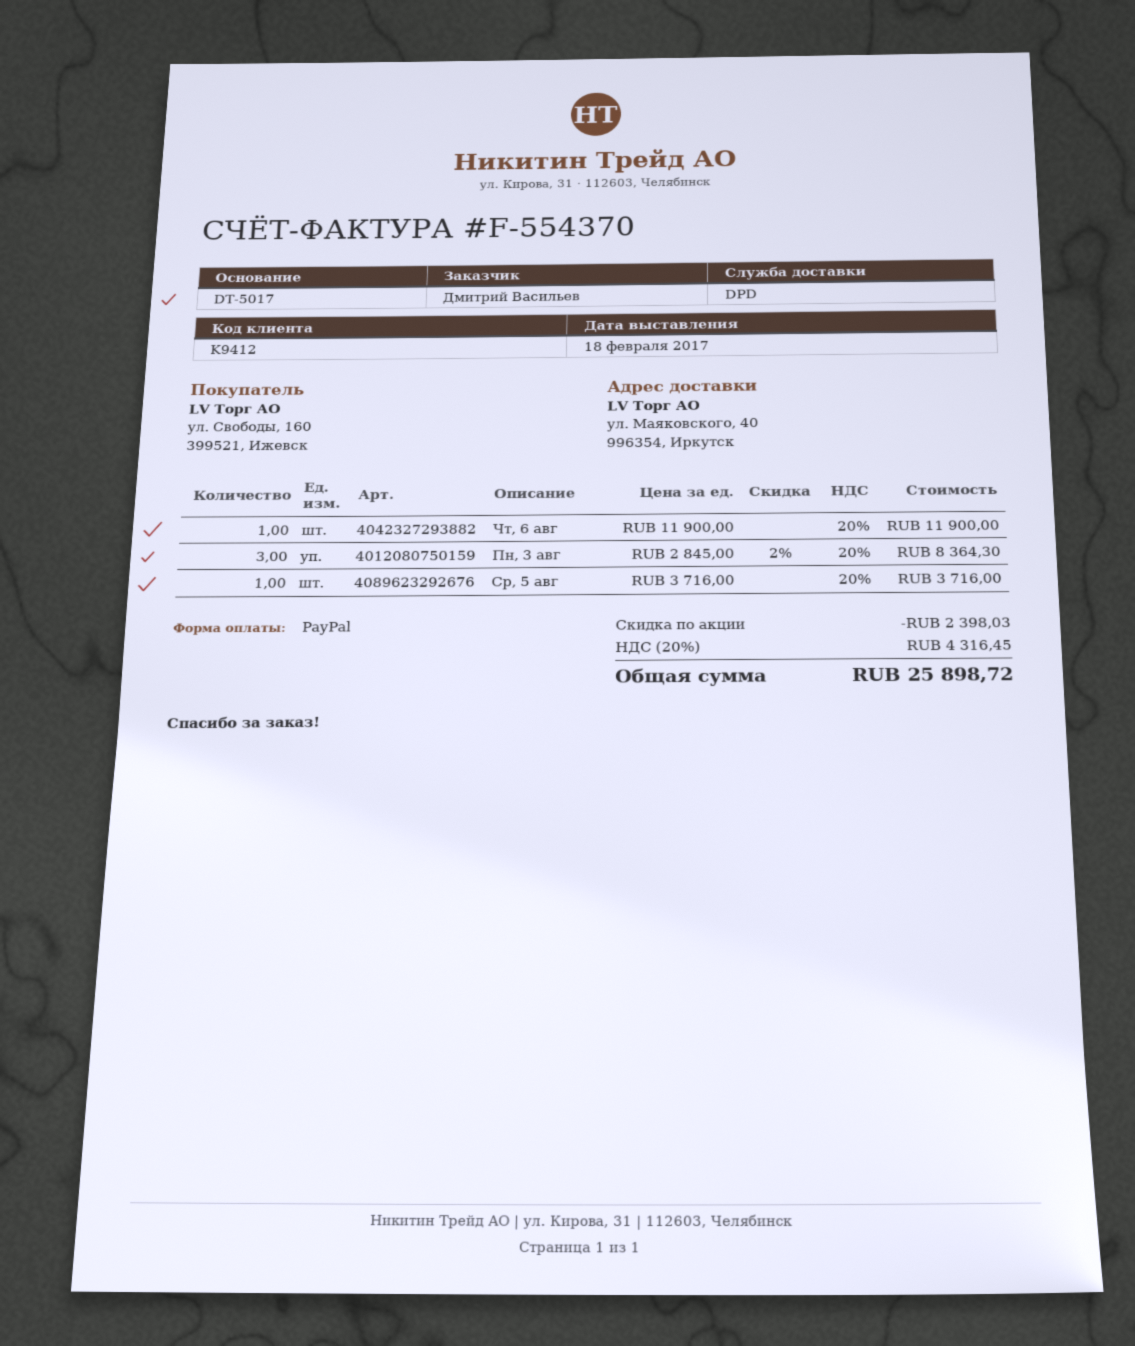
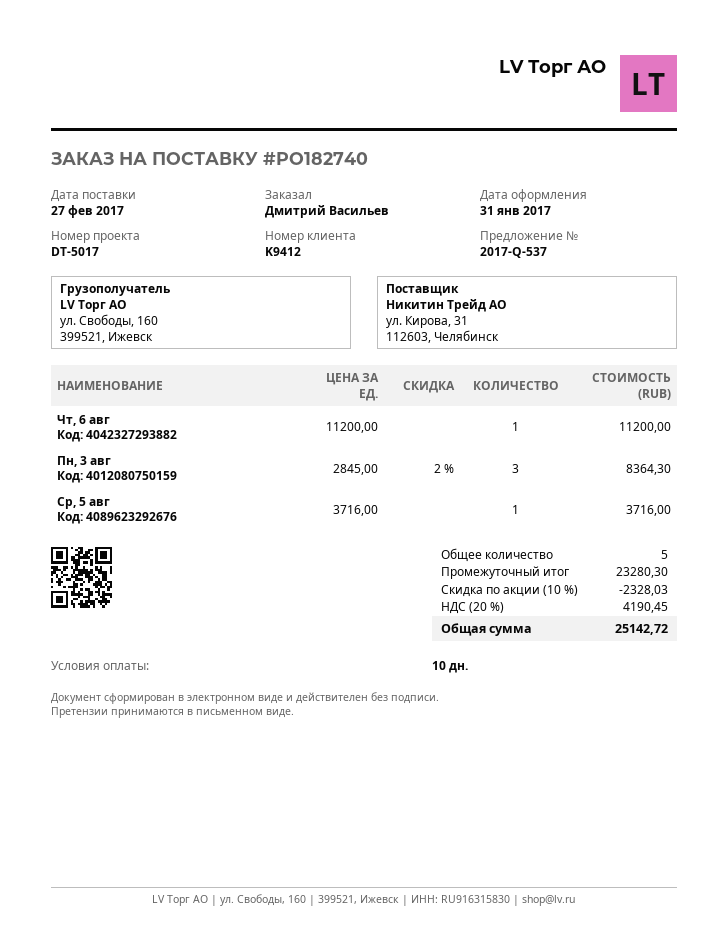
ship to: ул. Маяковского, 40, 996354, Иркутск -> ул. Свободы, 160, 399521, Ижевск
Чт, 6 авг: 1 x 11900.00 = 11900.00 -> 1 x 11200.00 = 11200.00
discount: 2398.03 -> 2328.03
tax: 20% = 4316.45 -> 20% = 4190.45
total: 25898.72 -> 25142.72

